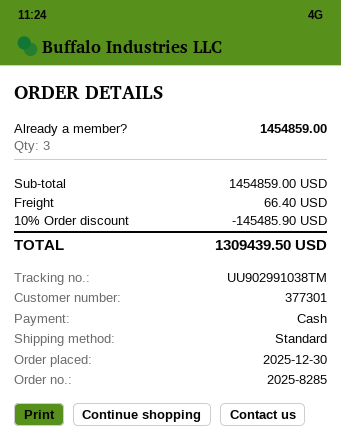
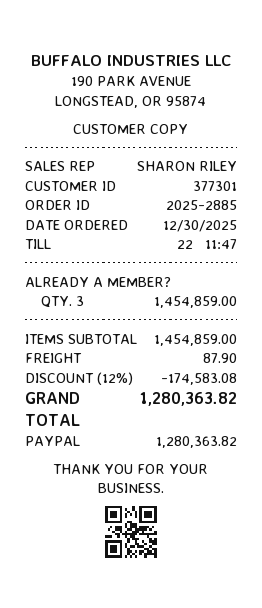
order number: 2025-8285 -> 2025-2885
payment method: cash -> PayPal
discount: 10% = 145485.90 -> 12% = 174583.08
shipping: 66.40 -> 87.90
total: 1309439.50 -> 1280363.82

